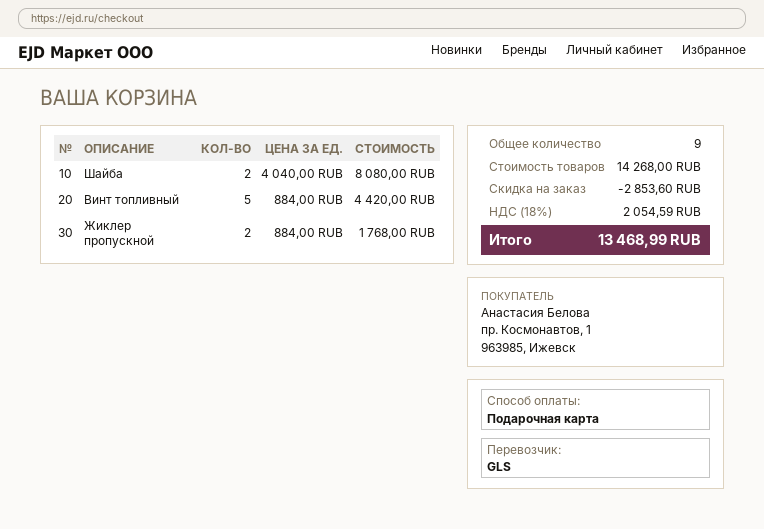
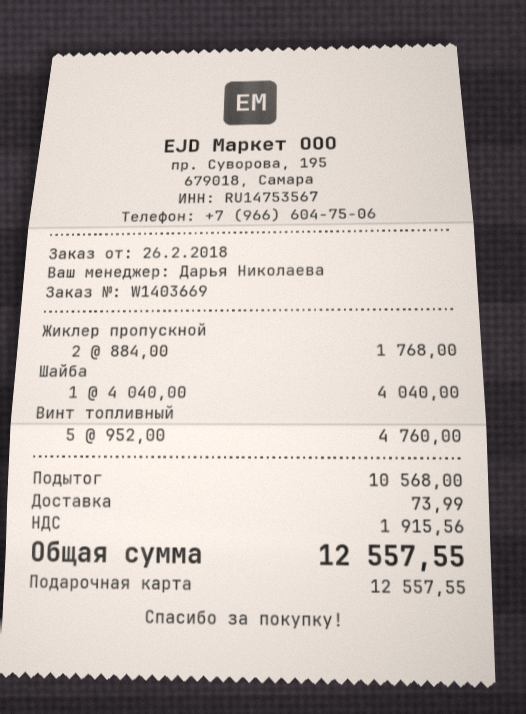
Шайба: 2 x 4040.00 = 8080.00 -> 1 x 4040.00 = 4040.00
Винт топливный: 5 x 884.00 = 4420.00 -> 5 x 952.00 = 4760.00
subtotal: 14268.00 -> 10568.00
discount: 2853.60 -> none
shipping: none -> 73.99
tax: 2054.59 -> 1915.56
total: 13468.99 -> 12557.55

